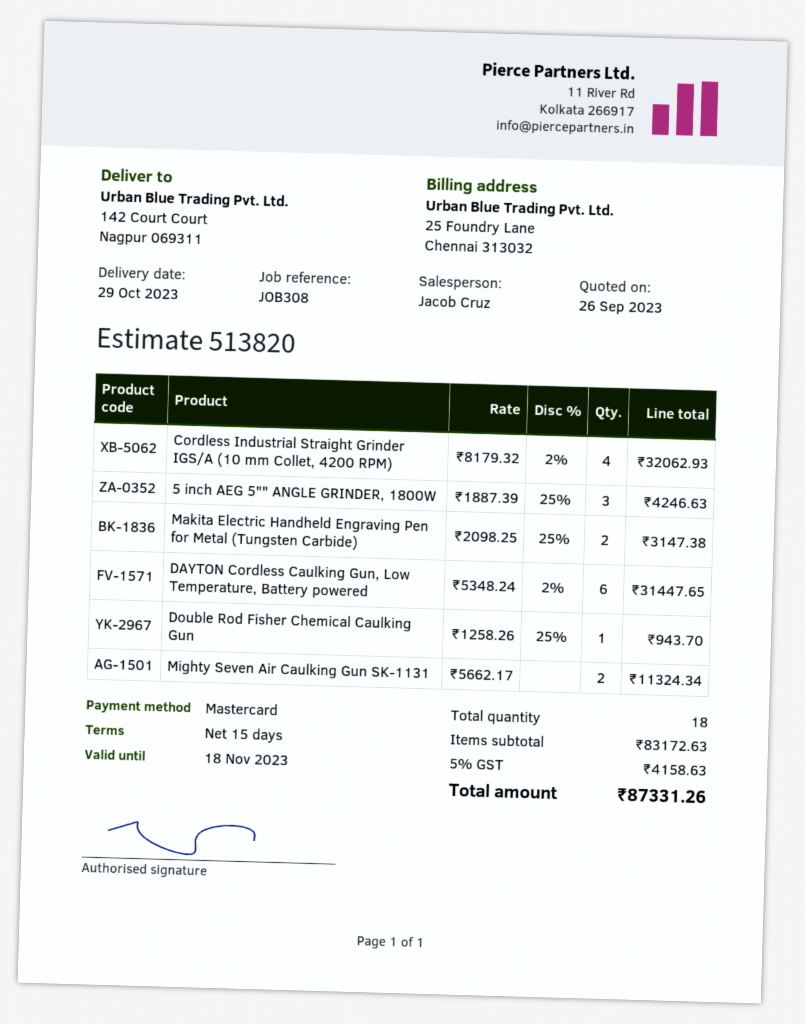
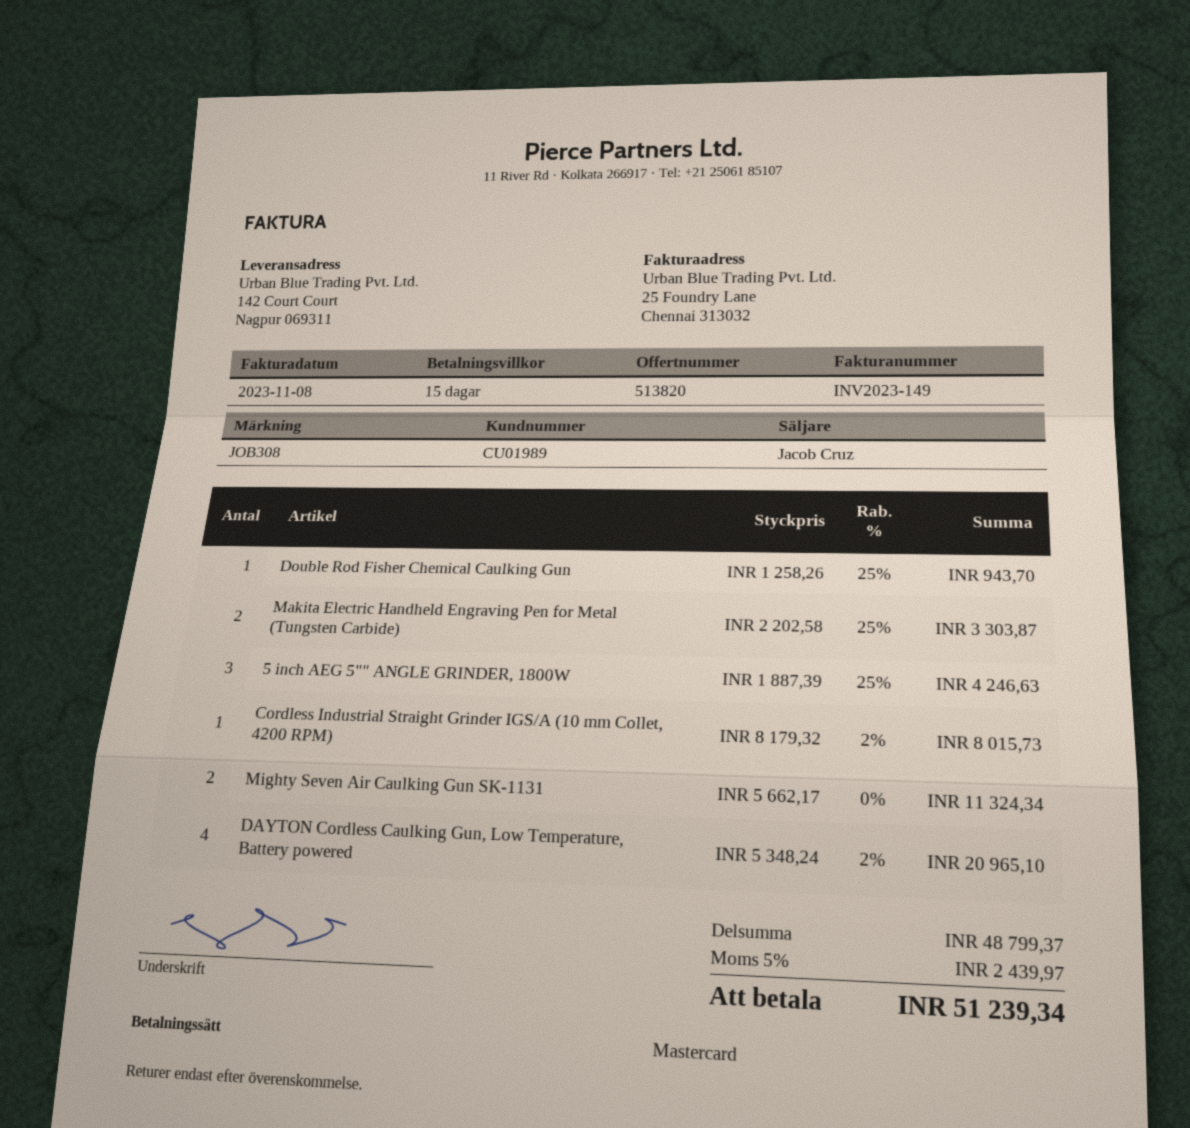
Cordless Industrial Straight Grinder IGS/A (10 mm Collet, 4200 RPM): 4 x 8179.32 - 2% = 32062.93 -> 1 x 8179.32 - 2% = 8015.73
Makita Electric Handheld Engraving Pen for Metal (Tungsten Carbide): 2 x 2098.25 - 25% = 3147.38 -> 2 x 2202.58 - 25% = 3303.87
DAYTON Cordless Caulking Gun, Low Temperature, Battery powered: 6 x 5348.24 - 2% = 31447.65 -> 4 x 5348.24 - 2% = 20965.10
subtotal: 83172.63 -> 48799.37
tax: 5% = 4158.63 -> 5% = 2439.97
total: 87331.26 -> 51239.34

